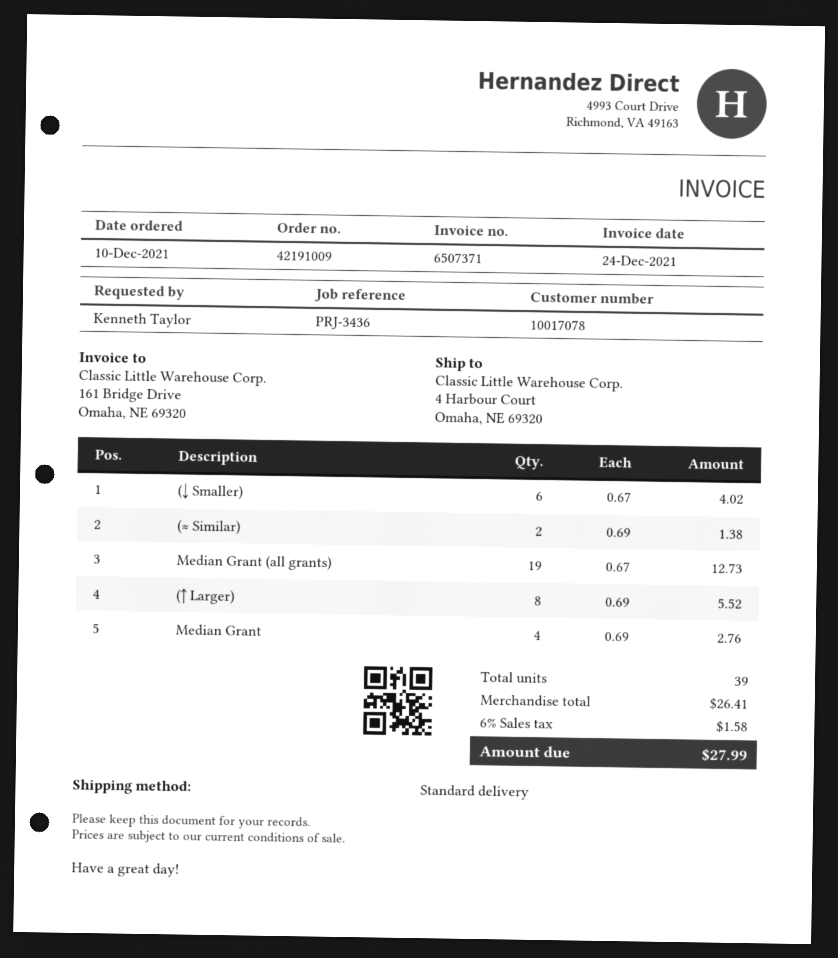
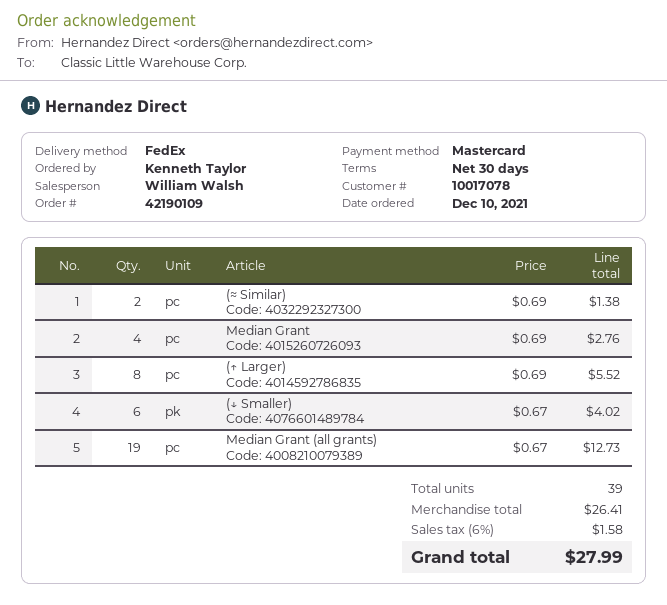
order number: 42191009 -> 42190109
shipping method: standard -> FedEx

